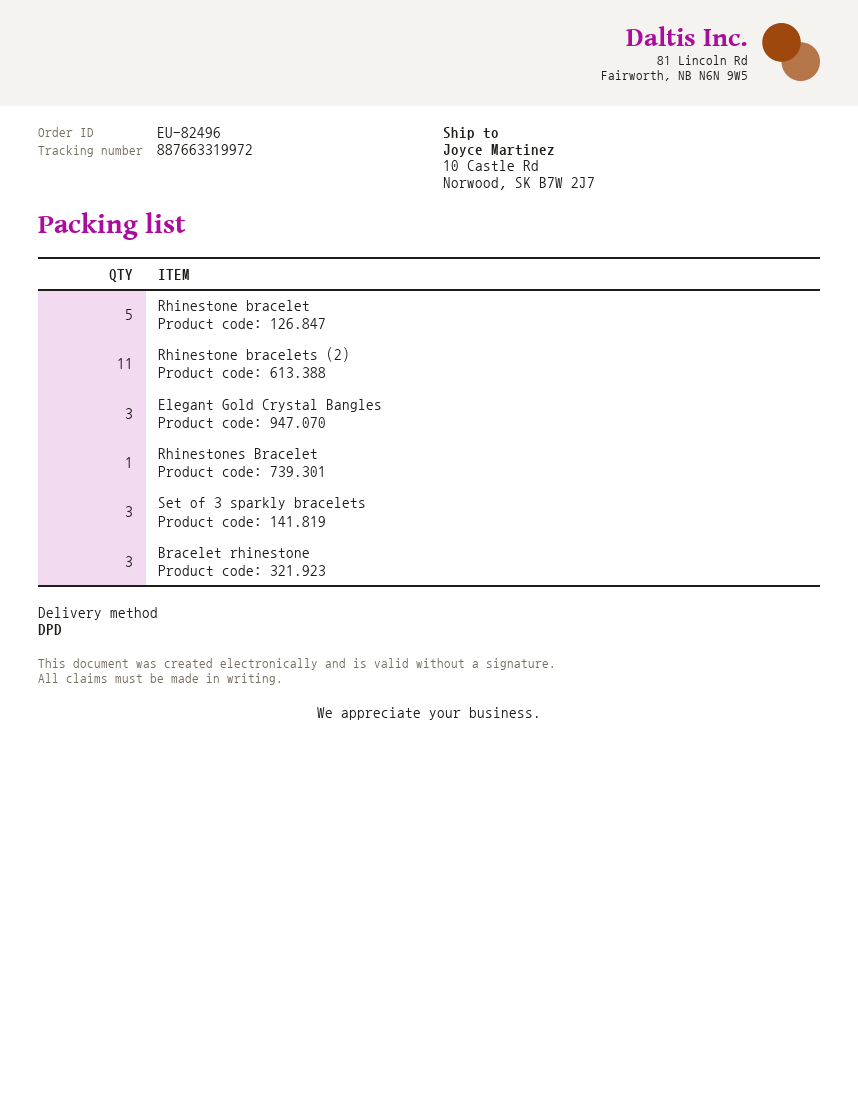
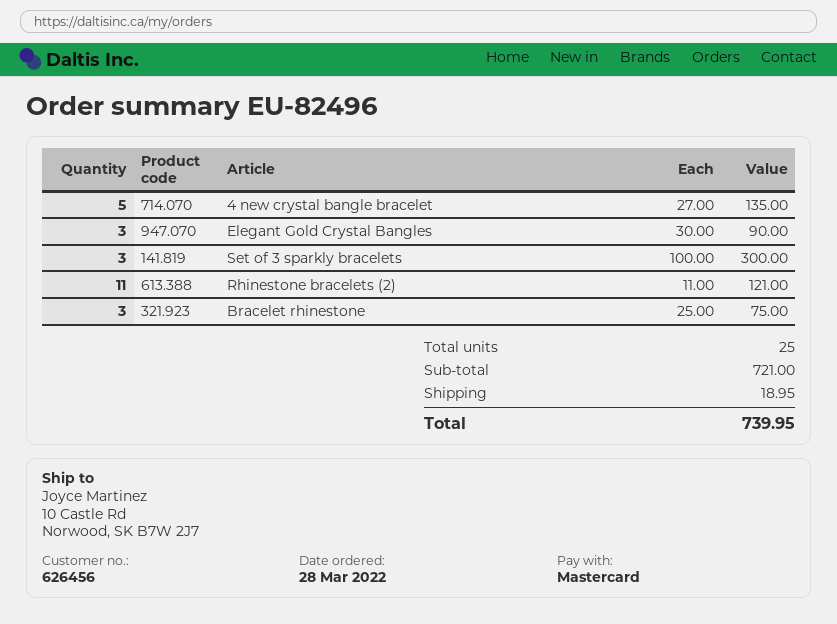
Rhinestone bracelet: 5 -> none
Rhinestones Bracelet: 1 -> none
4 new crystal bangle bracelet: none -> 5

